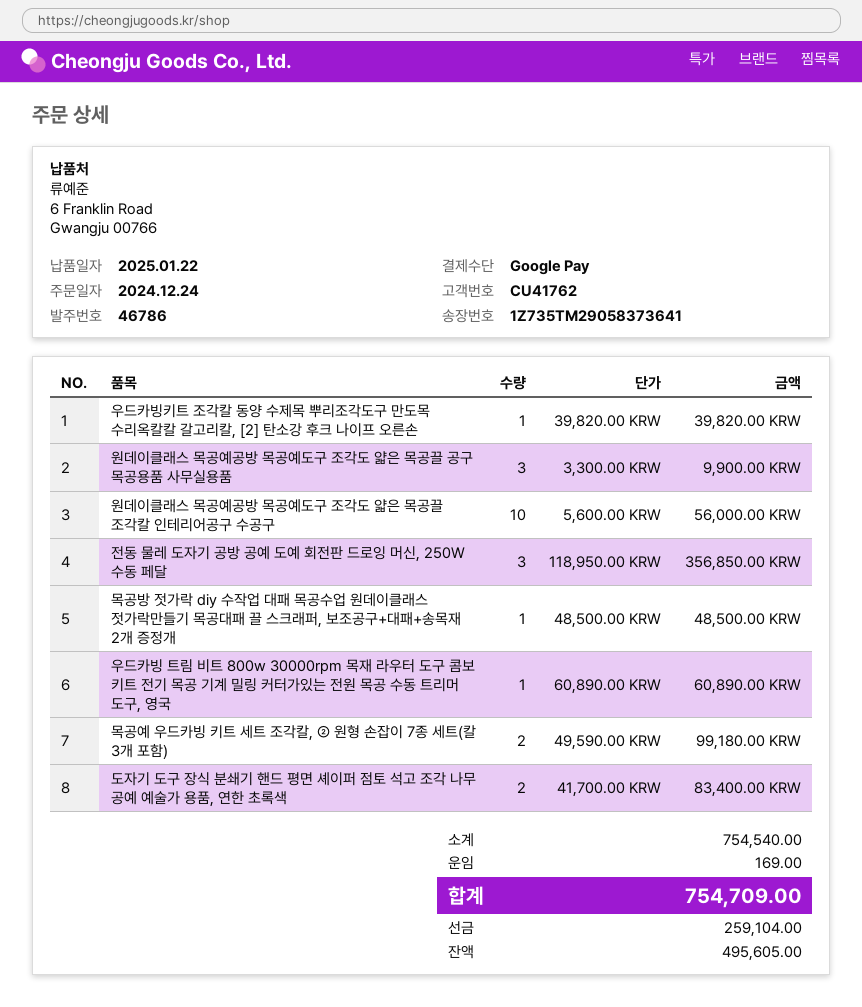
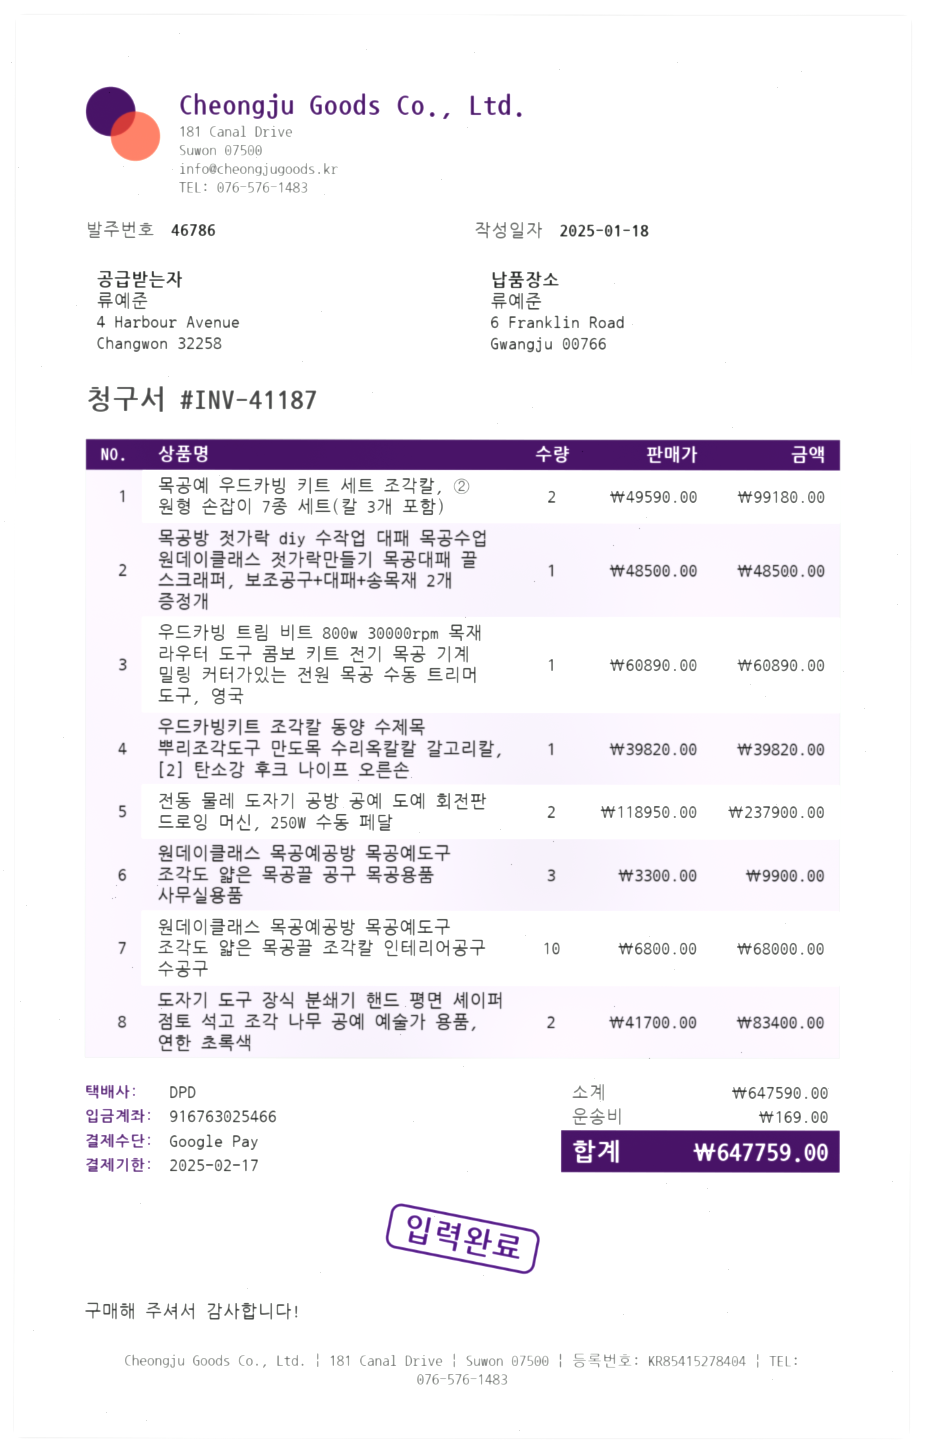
원데이클래스 목공예공방 목공예도구 조각도 얇은 목공끌 조각칼 인테리어공구 수공구: 10 x 5600.00 = 56000.00 -> 10 x 6800.00 = 68000.00
전동 물레 도자기 공방 공예 도예 회전판 드로잉 머신, 250W 수동 페달: 3 x 118950.00 = 356850.00 -> 2 x 118950.00 = 237900.00
subtotal: 754540.00 -> 647590.00
total: 754709.00 -> 647759.00

